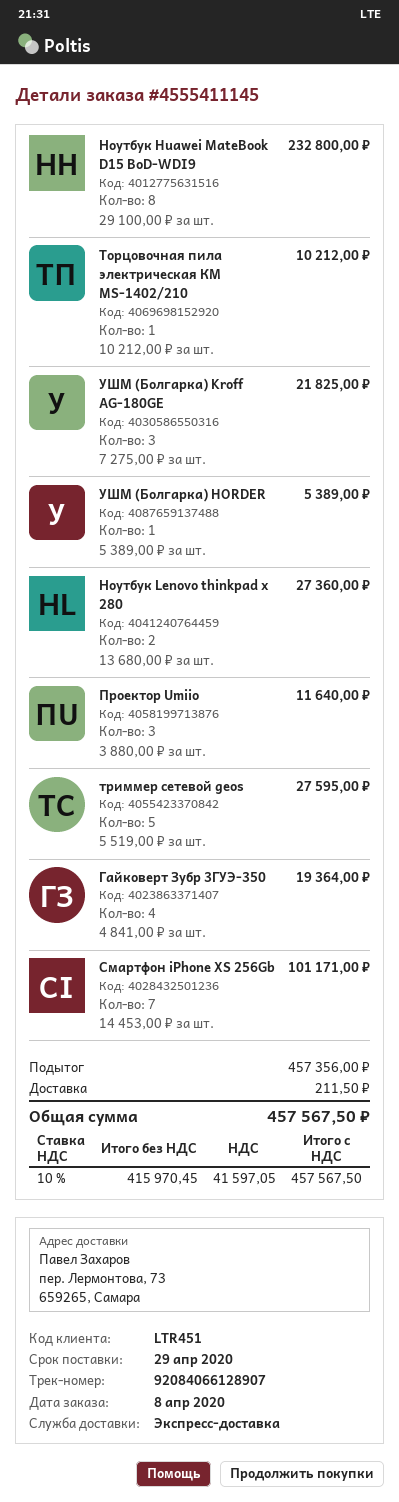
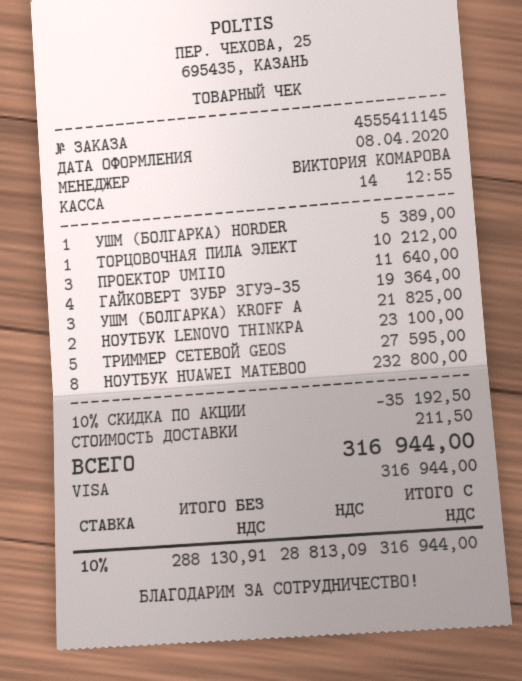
Ноутбук Lenovo thinkpad x 280: 2 for 27360.00 -> 2 for 23100.00
Смартфон iPhone XS 256Gb: 7 for 101171.00 -> none
discount: none -> 10% = 35192.50
net: 415970.45 -> 288130.91
tax: 10% = 41597.05 -> 10% = 28813.09
total: 457567.50 -> 316944.00

